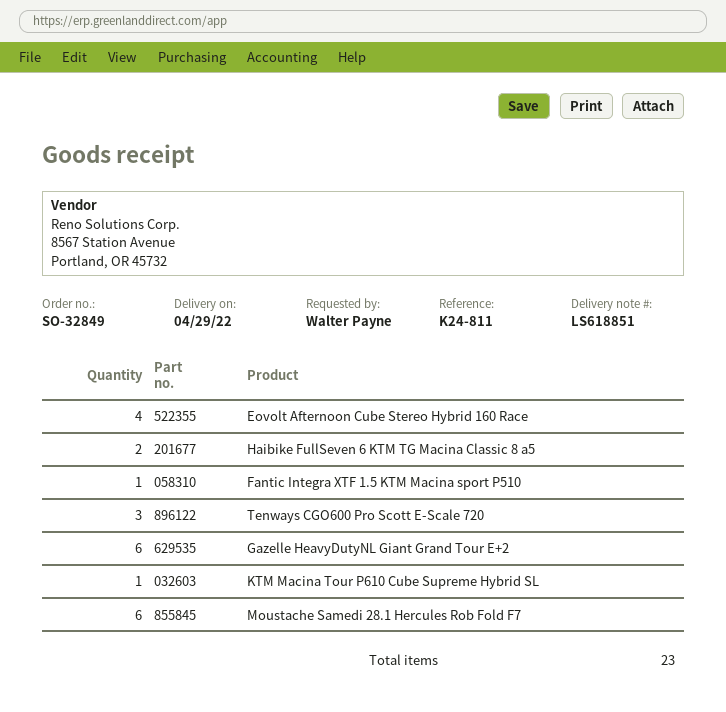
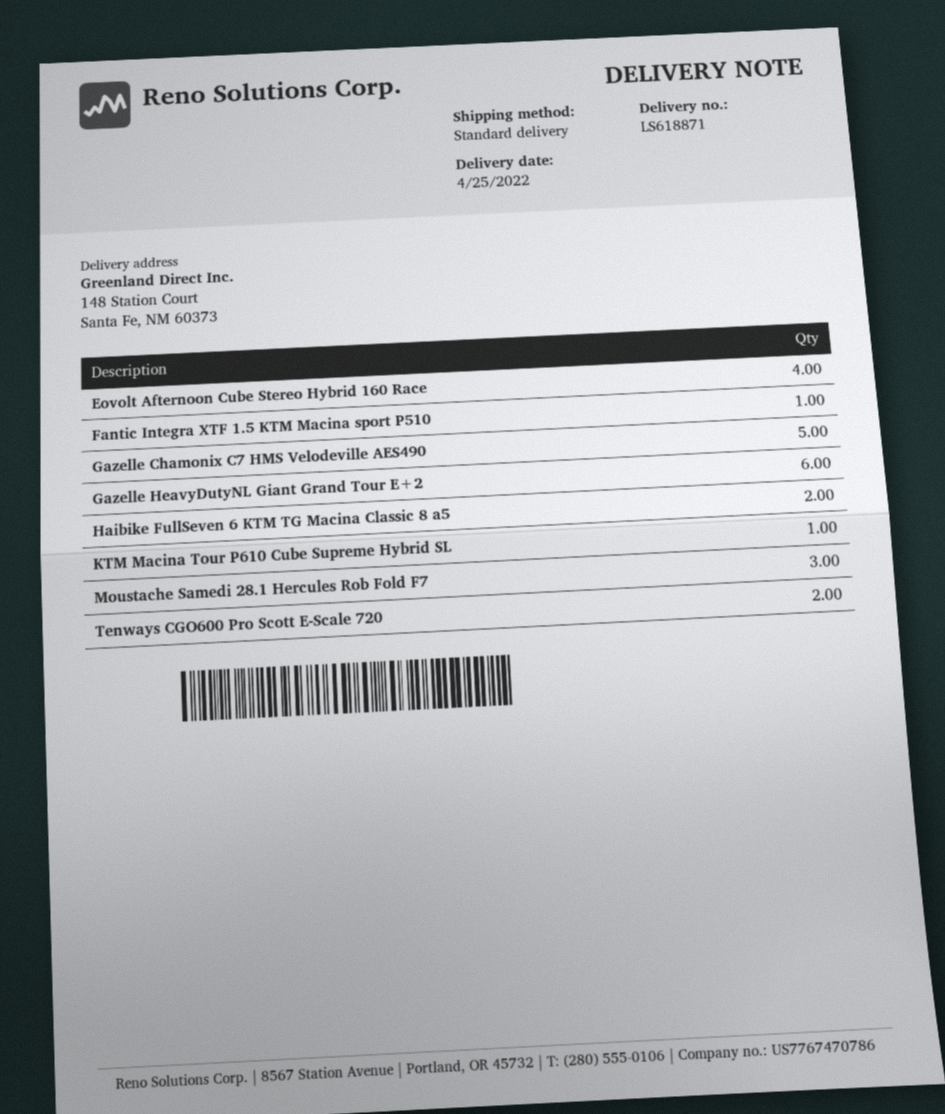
delivery note number: LS618851 -> LS618871
delivery date: 2022-04-29 -> 2022-04-25
Tenways CGO600 Pro Scott E-Scale 720: 3 -> 2
Moustache Samedi 28.1 Hercules Rob Fold F7: 6 -> 3
Gazelle Chamonix C7 HMS Velodeville AES490: none -> 5

